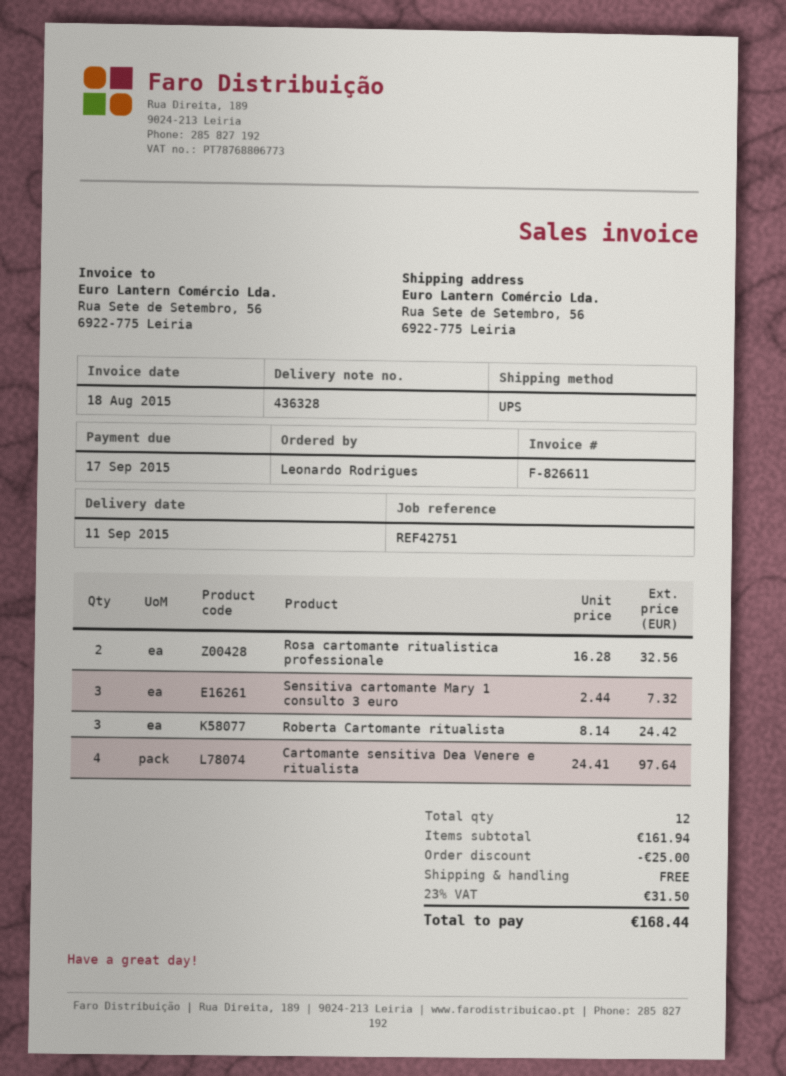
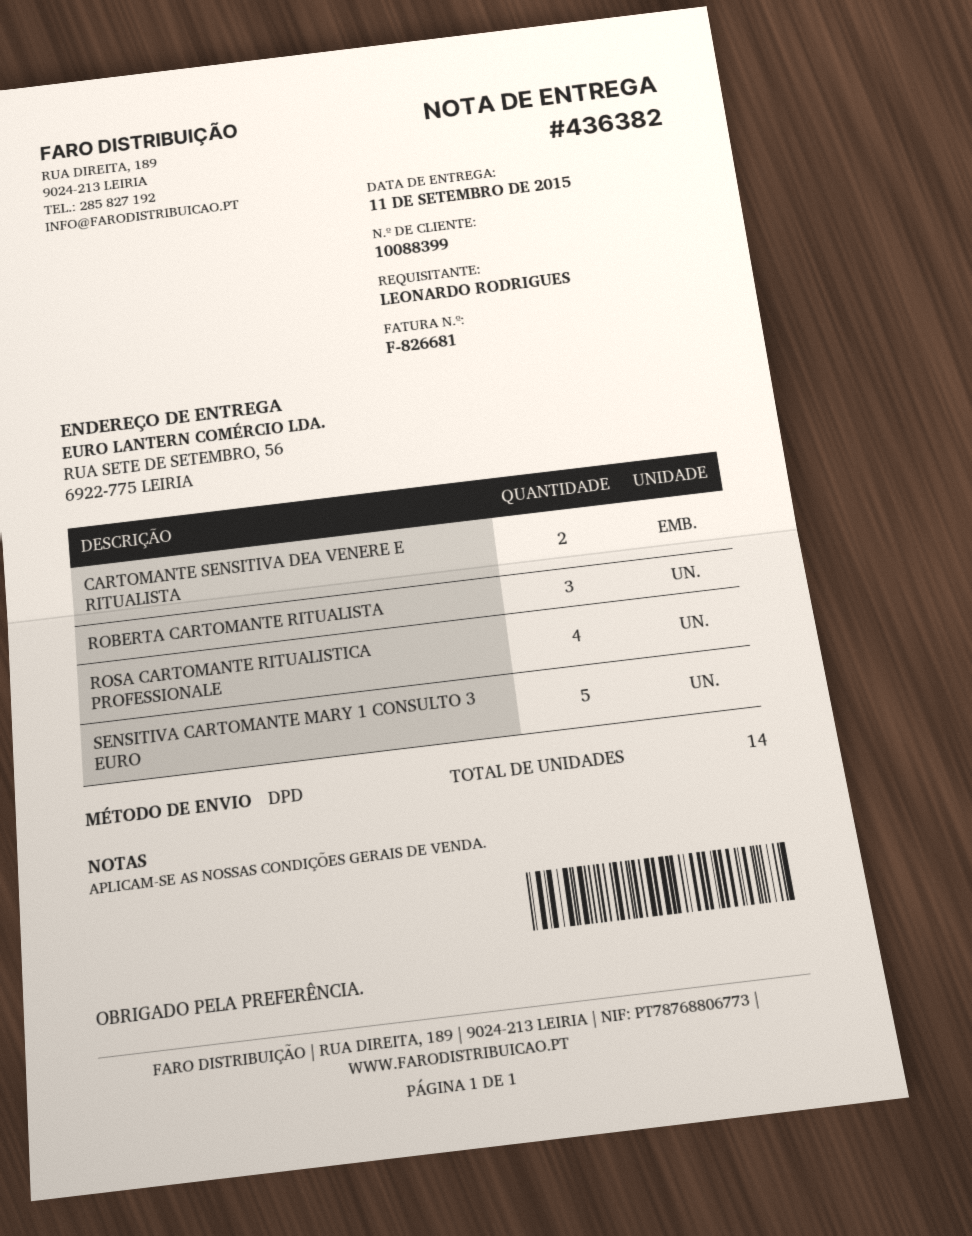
delivery note number: 436328 -> 436382
invoice number: F-826611 -> F-826681
shipping method: UPS -> DPD
Rosa cartomante ritualistica professionale: 2 -> 4
Sensitiva cartomante Mary 1 consulto 3 euro: 3 -> 5
Cartomante sensitiva Dea Venere e ritualista: 4 -> 2
total quantity: 12 -> 14

